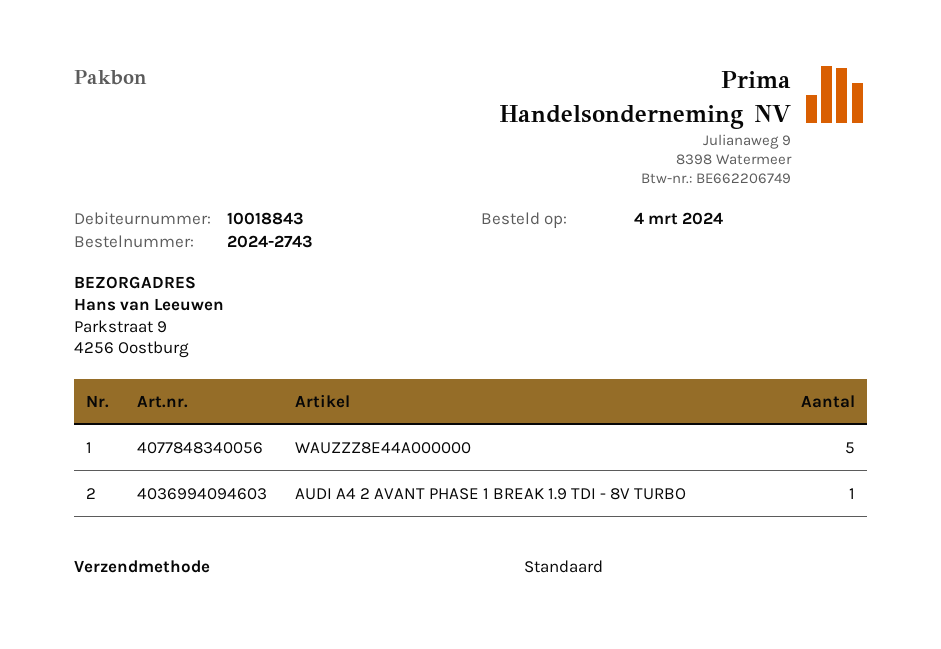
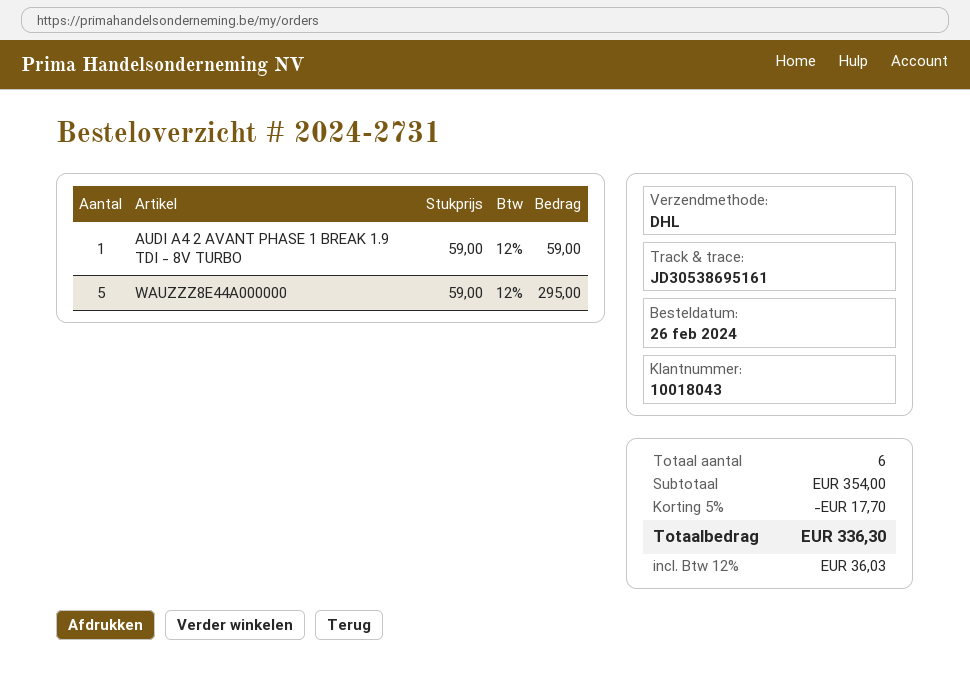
order number: 2024-2743 -> 2024-2731
order date: 2024-03-04 -> 2024-02-26
customer number: 10018843 -> 10018043
shipping method: standard -> DHL

